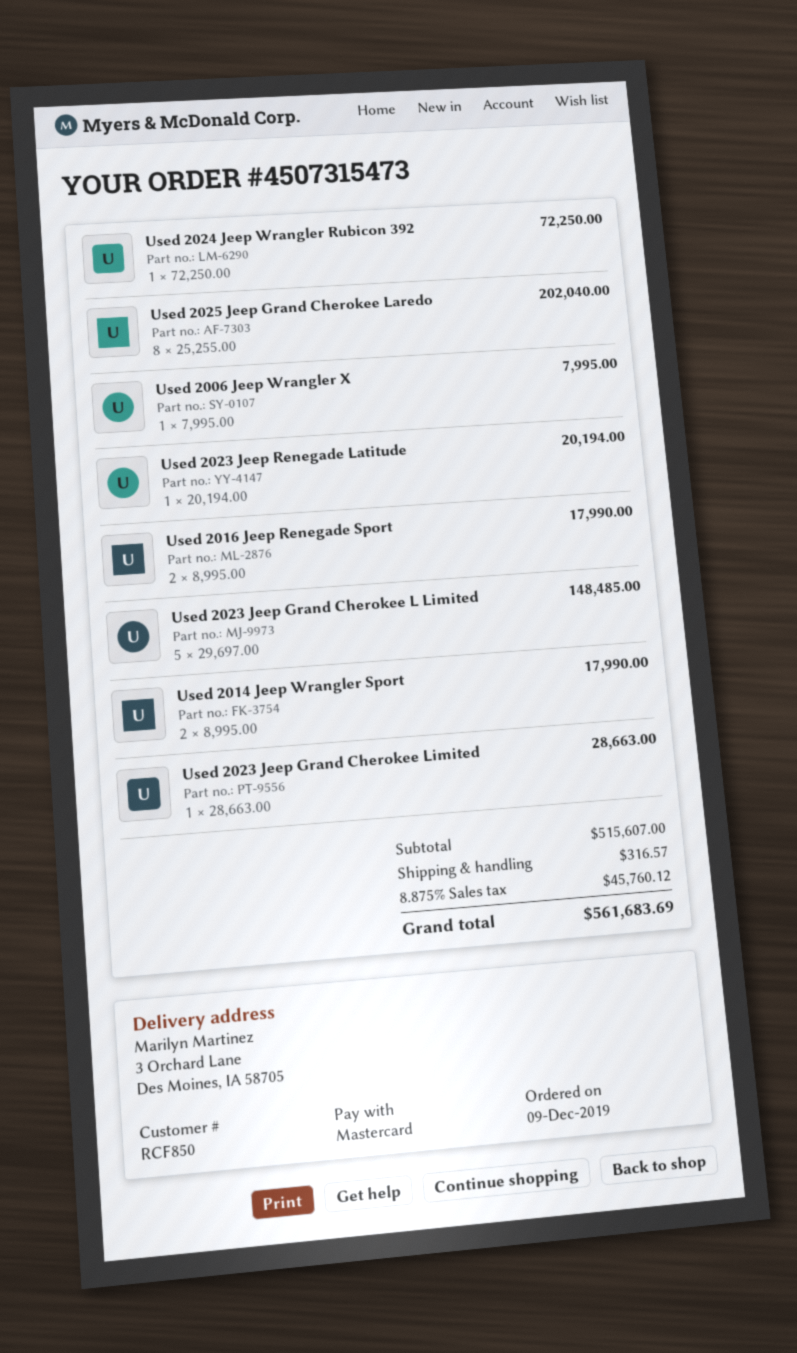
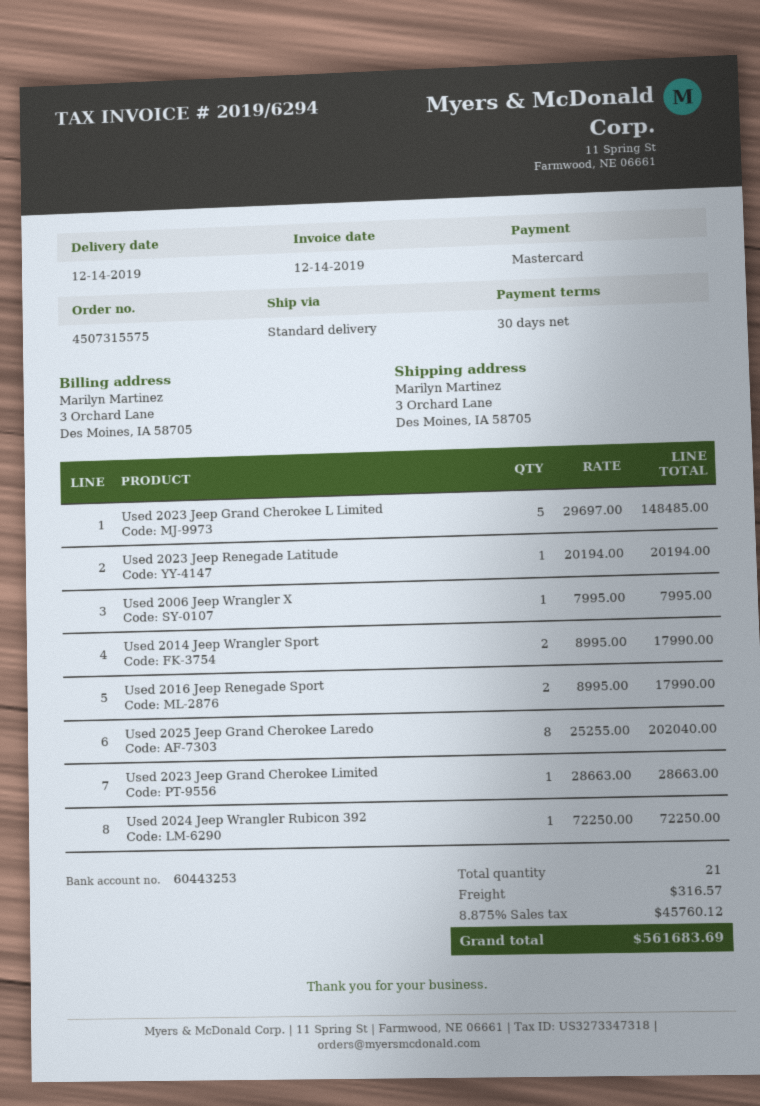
order number: 4507315473 -> 4507315575

